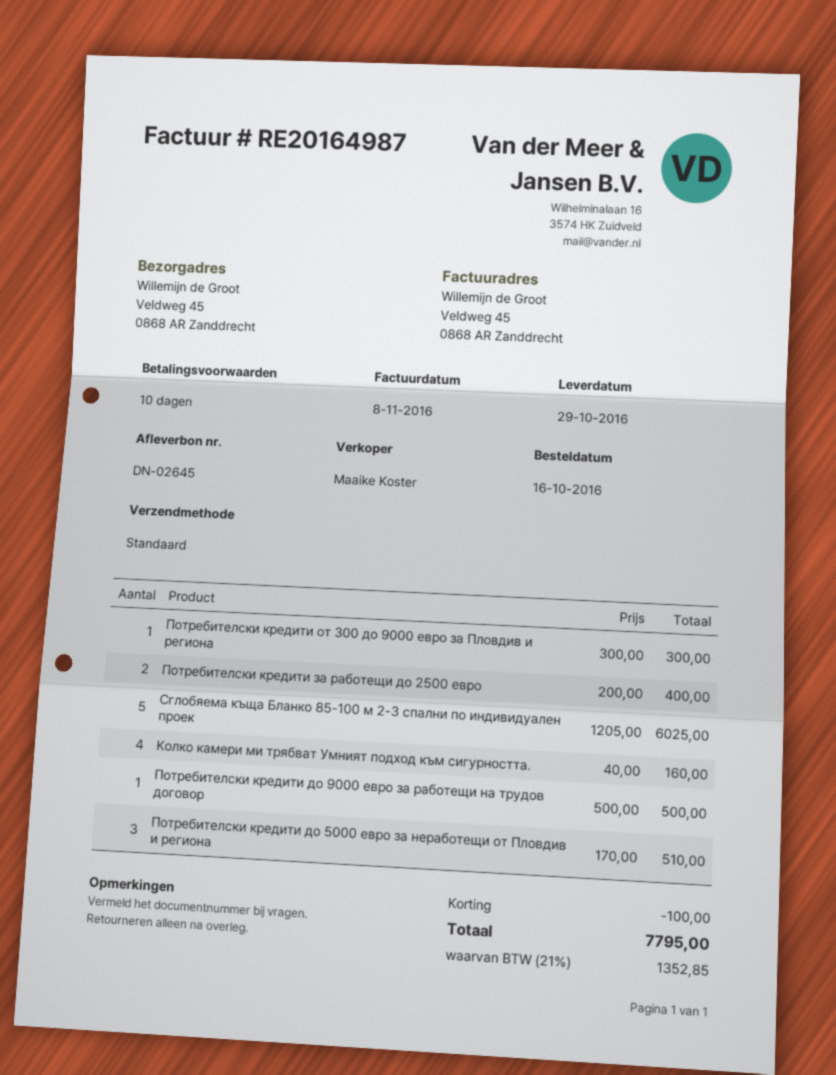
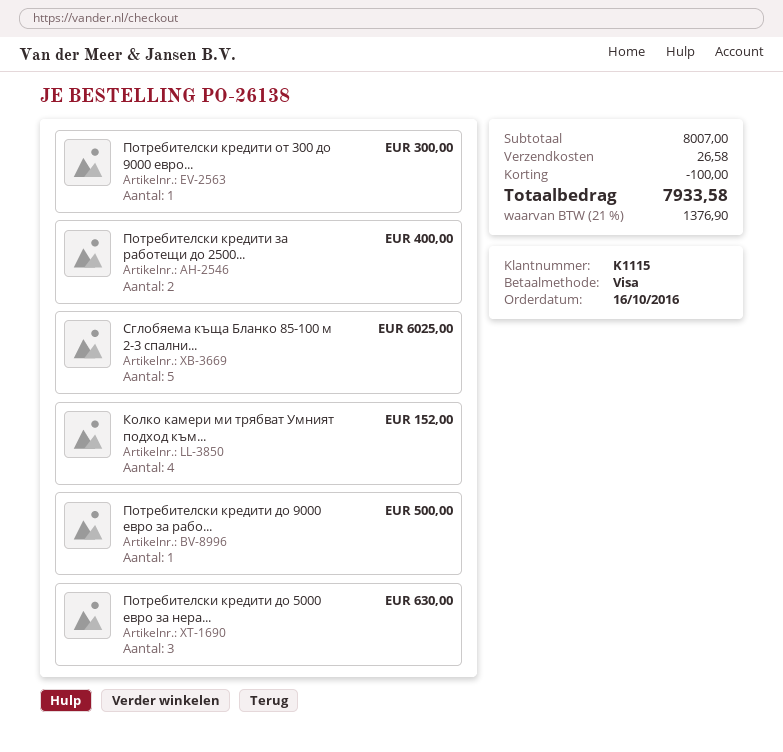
Колко камери ми трябват Умният подход към сигурността.: 4 for 160.00 -> 4 for 152.00
Потребителски кредити до 5000 евро за неработещи от Пловдив и региона: 3 for 510.00 -> 3 for 630.00
shipping: none -> 26.58
tax: 21% = 1352.85 -> 21% = 1376.90
total: 7795.00 -> 7933.58

